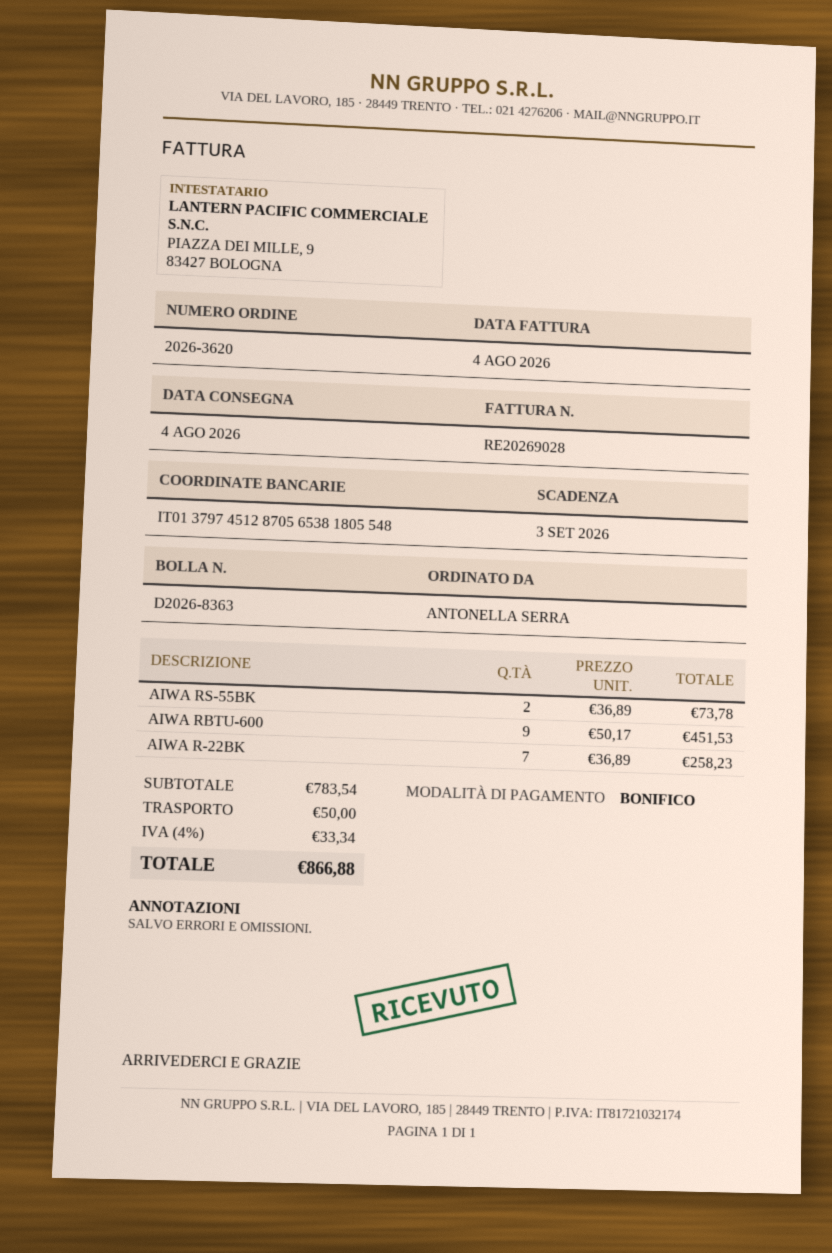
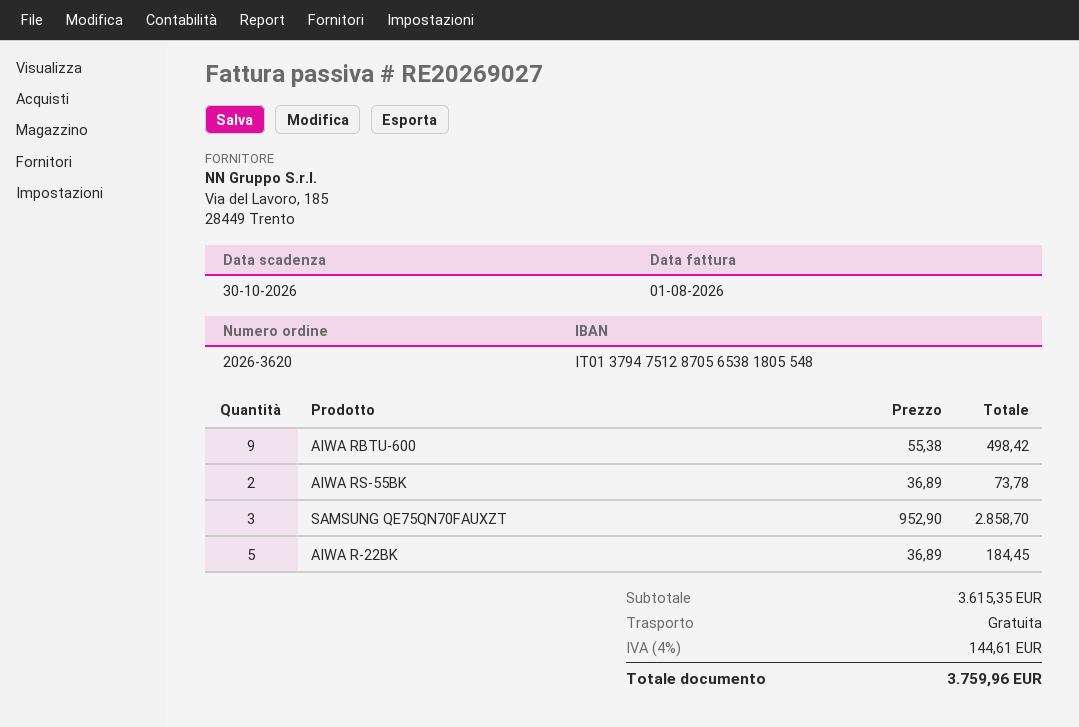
invoice number: RE20269028 -> RE20269027
invoice date: 2026-08-04 -> 2026-08-01
due date: 2026-09-03 -> 2026-10-30
bank account: IT0137974512870565381805548 -> IT0137947512870565381805548
AIWA RBTU-600: 9 x 50.17 = 451.53 -> 9 x 55.38 = 498.42
AIWA R-22BK: 7 x 36.89 = 258.23 -> 5 x 36.89 = 184.45
SAMSUNG QE75QN70FAUXZT: none -> 3 x 952.90 = 2858.70
subtotal: 783.54 -> 3615.35
shipping: 50.00 -> 0.00
tax: 4% = 33.34 -> 4% = 144.61
total: 866.88 -> 3759.96

